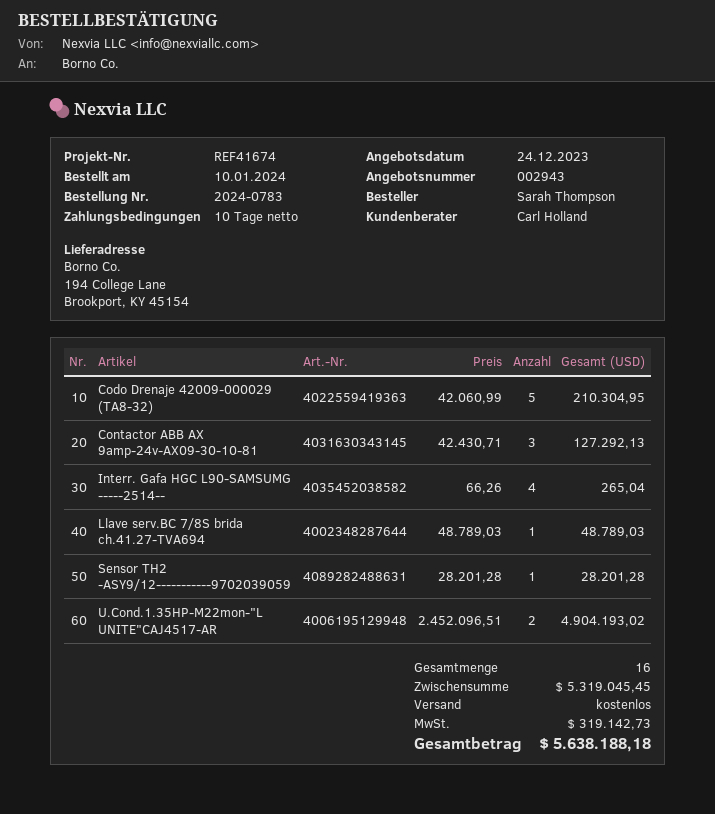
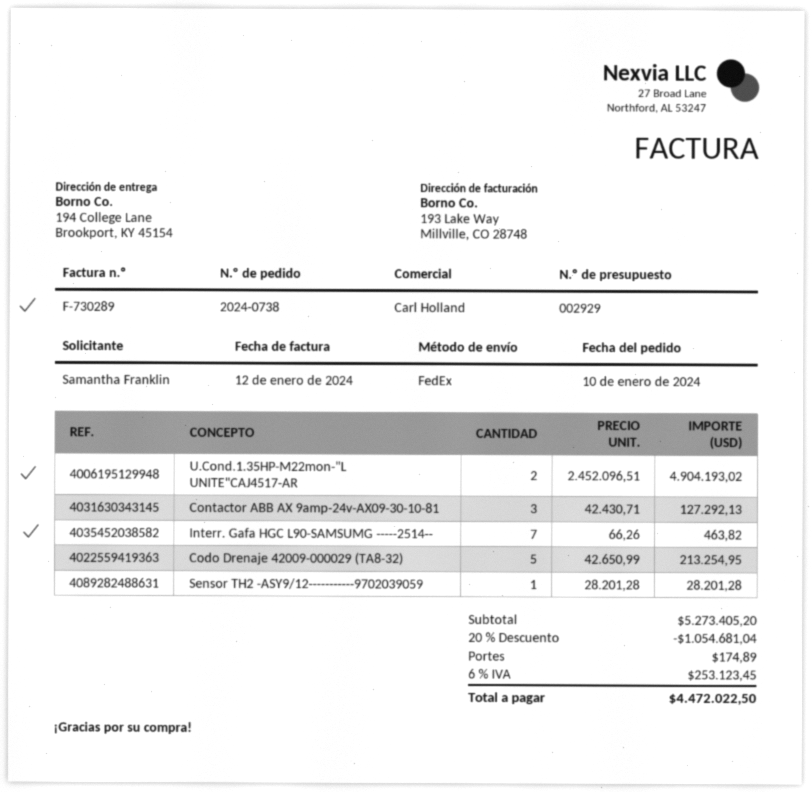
quote number: 002943 -> 002929
order number: 2024-0783 -> 2024-0738
ordered by: Sarah Thompson -> Samantha Franklin
Codo Drenaje 42009-000029 (TA8-32): 5 x 42060.99 = 210304.95 -> 5 x 42650.99 = 213254.95
Interr. Gafa HGC L90-SAMSUMG -----2514--: 4 x 66.26 = 265.04 -> 7 x 66.26 = 463.82
Llave serv.BC 7/8S brida ch.41.27-TVA694: 1 x 48789.03 = 48789.03 -> none
subtotal: 5319045.45 -> 5273405.20
discount: none -> 20% = 1054681.04
shipping: 0.00 -> 174.89
tax: 319142.73 -> 253123.45
total: 5638188.18 -> 4472022.50

